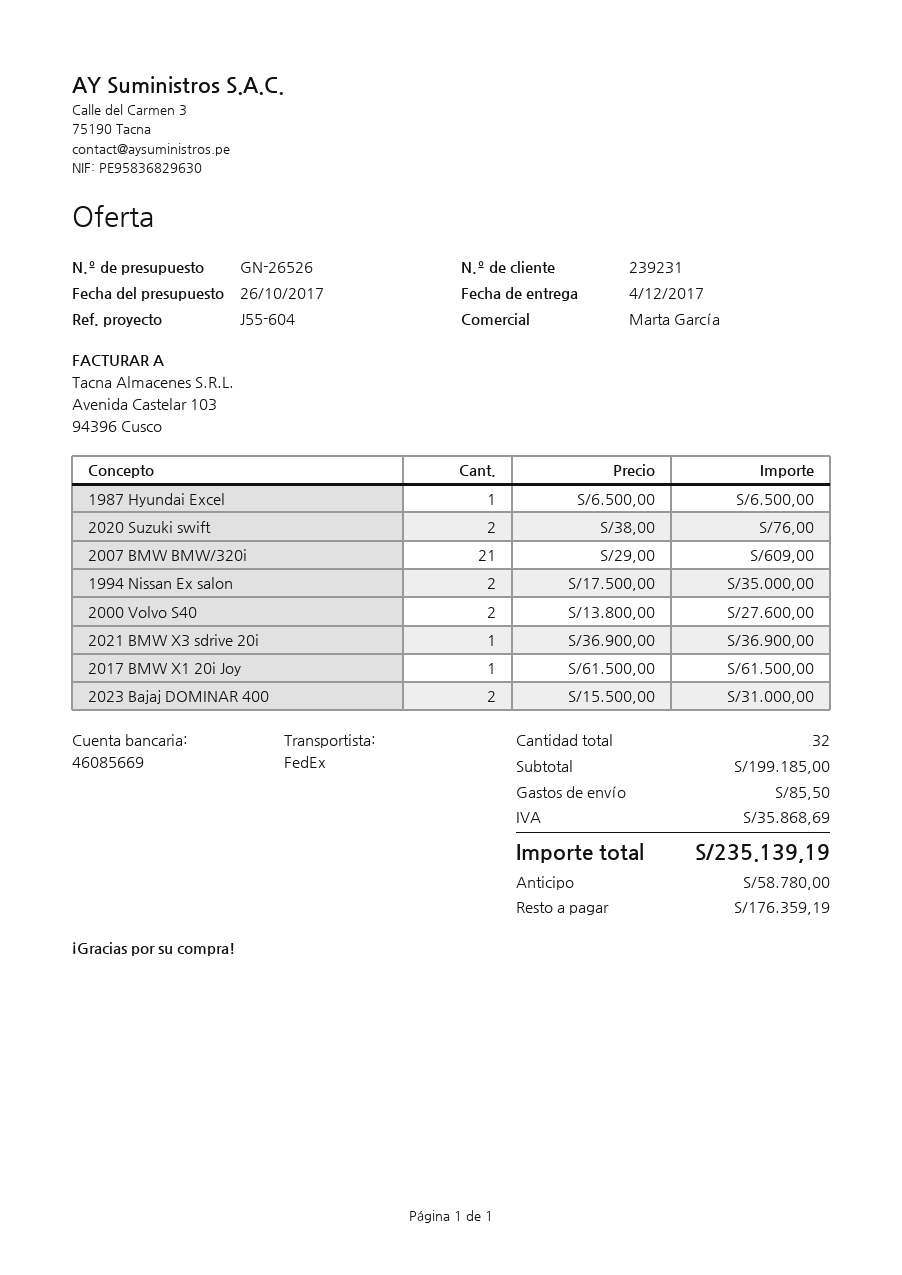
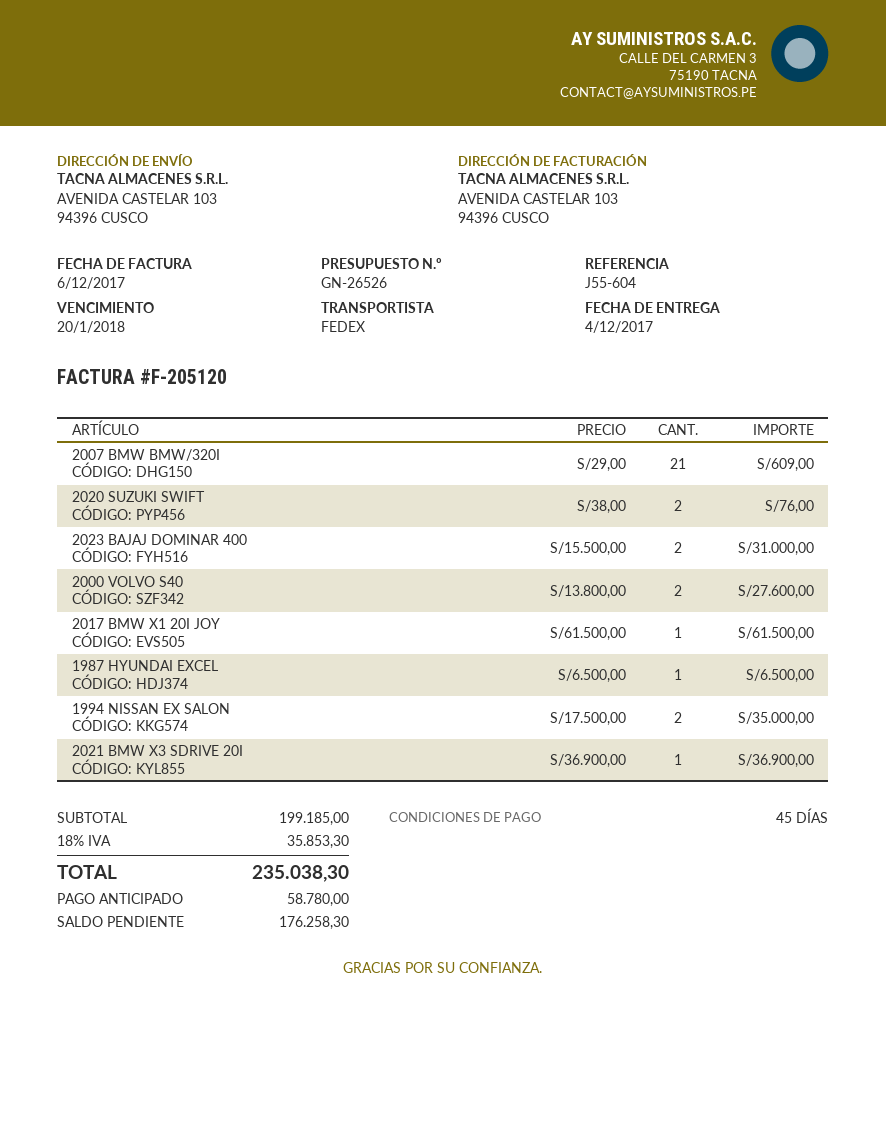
shipping: 85.50 -> none
tax: 35868.69 -> 35853.30
total: 235139.19 -> 235038.30
balance: 176359.19 -> 176258.30

